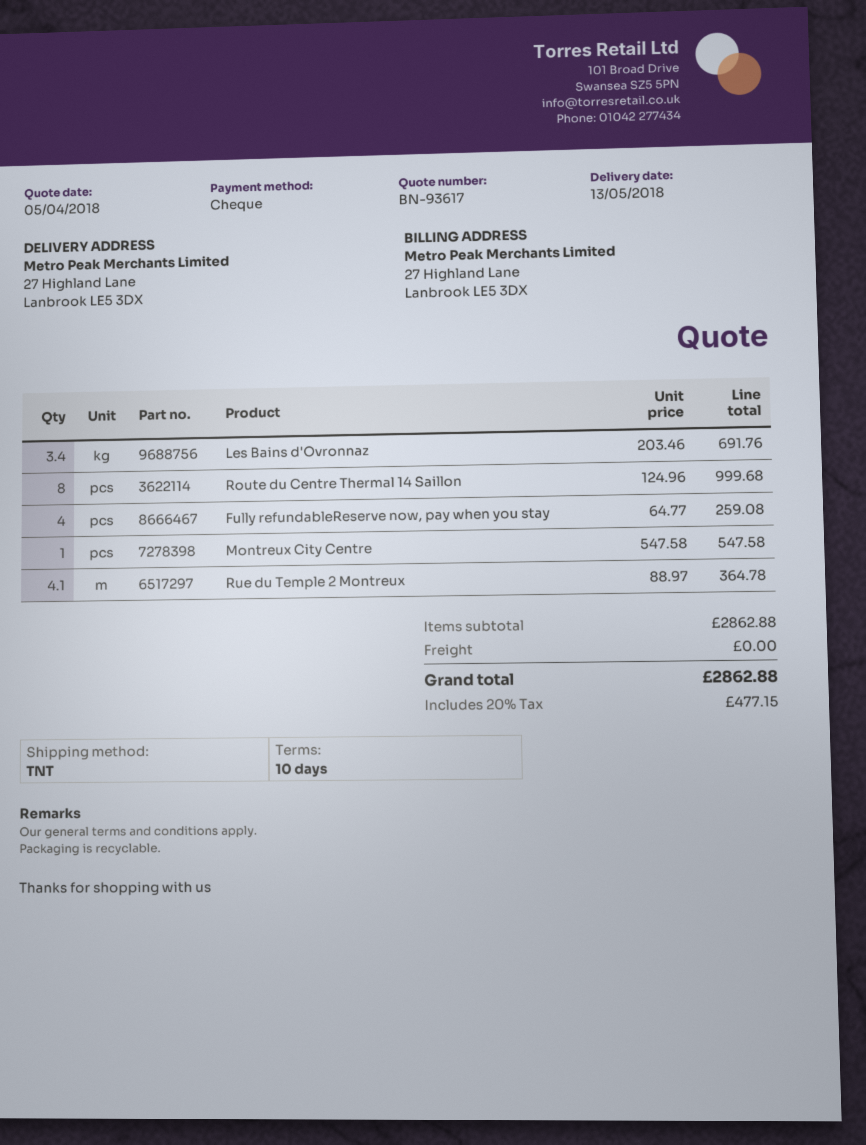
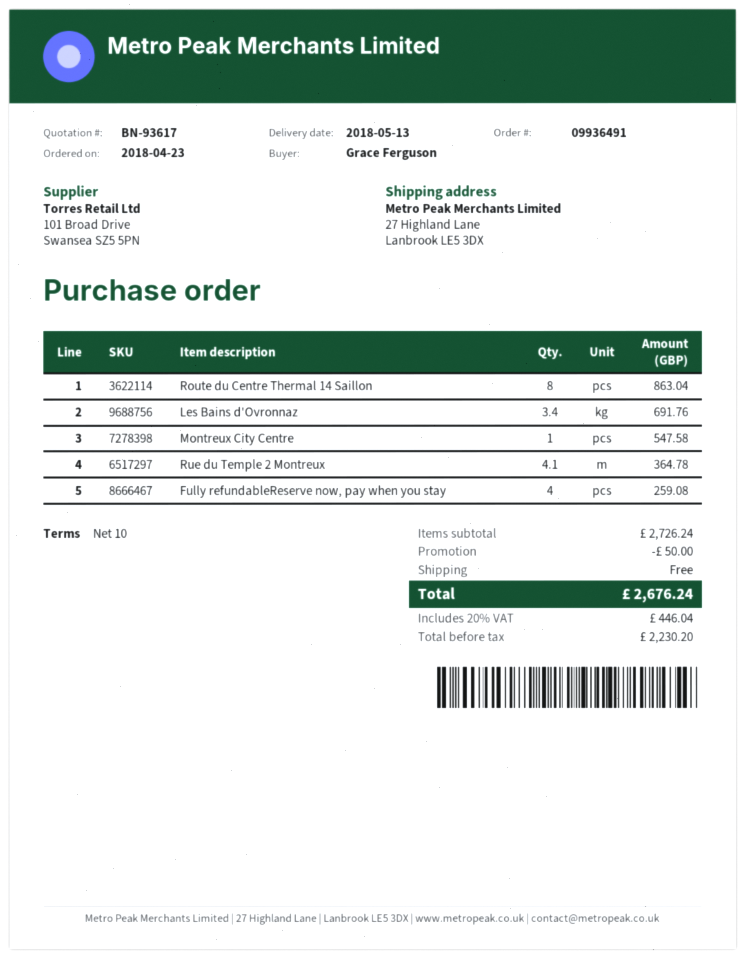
Route du Centre Thermal 14 Saillon: 8 for 999.68 -> 8 for 863.04
subtotal: 2862.88 -> 2726.24
discount: none -> 50.00
tax: 20% = 477.15 -> 20% = 446.04
total: 2862.88 -> 2676.24

